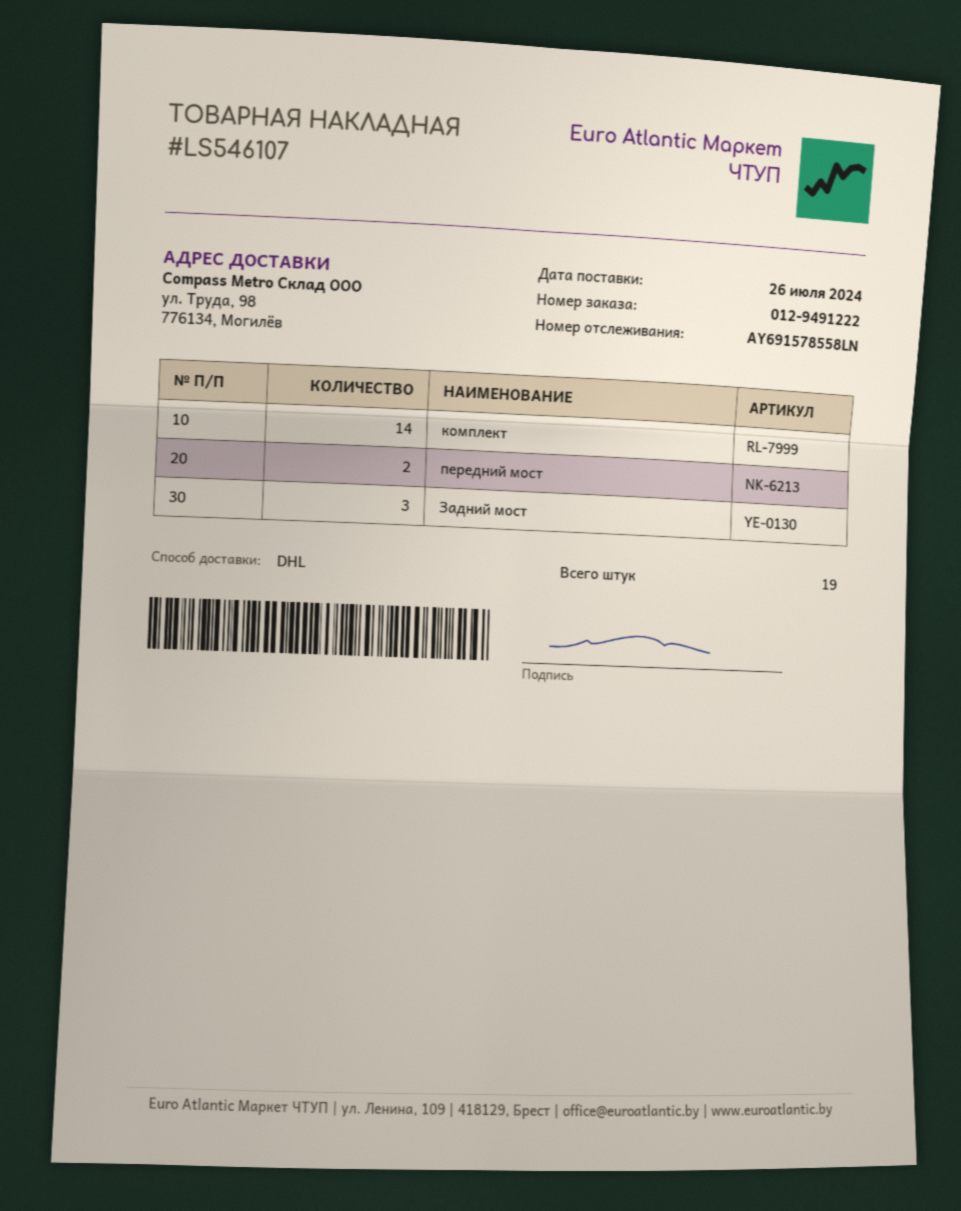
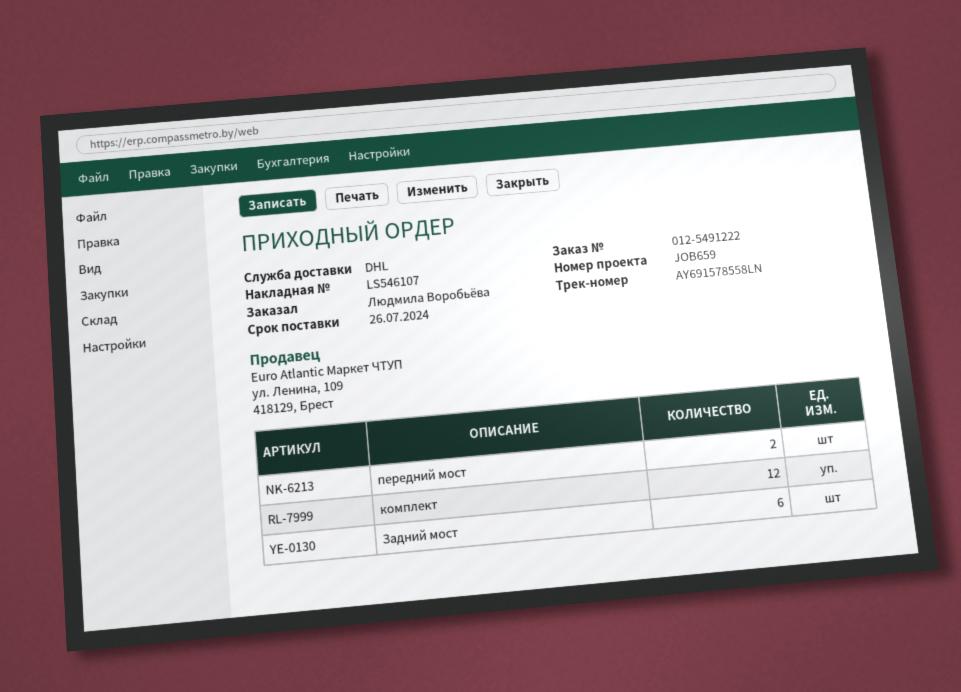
order number: 012-9491222 -> 012-5491222
комплект: 14 -> 12
Задний мост: 3 -> 6

